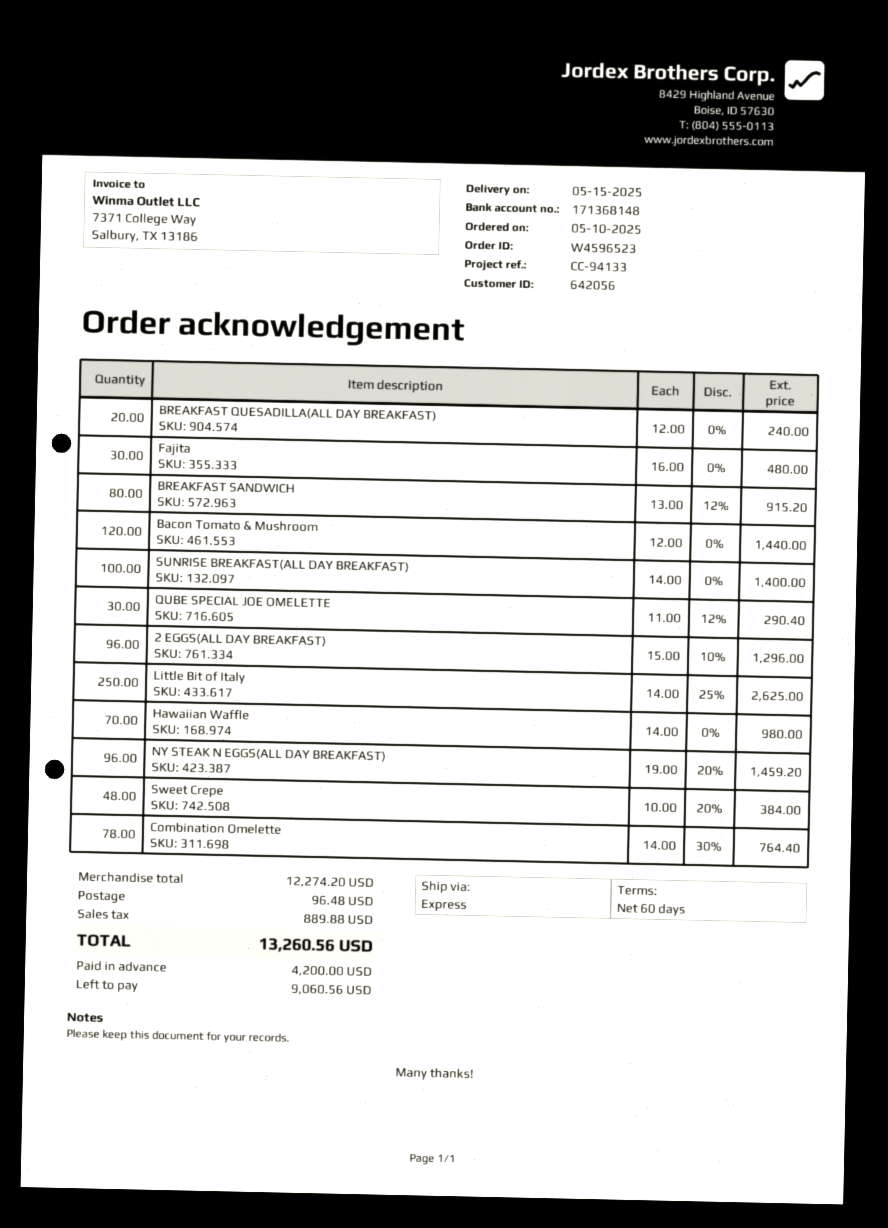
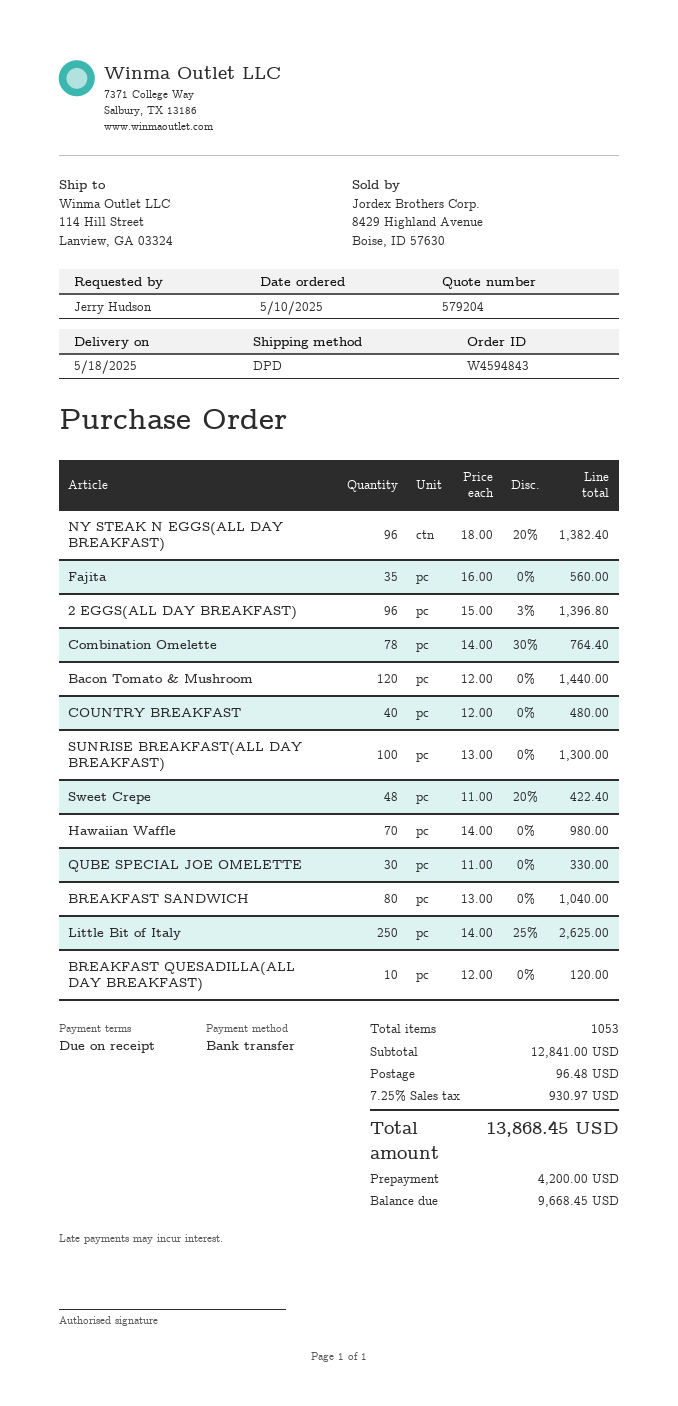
order number: W4596523 -> W4594843
delivery date: 2025-05-15 -> 2025-05-18
payment terms: 60 days -> on receipt
shipping method: express -> DPD
BREAKFAST QUESADILLA(ALL DAY BREAKFAST): 20 x 12.00 = 240.00 -> 10 x 12.00 = 120.00
Fajita: 30 x 16.00 = 480.00 -> 35 x 16.00 = 560.00
BREAKFAST SANDWICH: 80 x 13.00 - 12% = 915.20 -> 80 x 13.00 = 1040.00
SUNRISE BREAKFAST(ALL DAY BREAKFAST): 100 x 14.00 = 1400.00 -> 100 x 13.00 = 1300.00
QUBE SPECIAL JOE OMELETTE: 30 x 11.00 - 12% = 290.40 -> 30 x 11.00 = 330.00
2 EGGS(ALL DAY BREAKFAST): 96 x 15.00 - 10% = 1296.00 -> 96 x 15.00 - 3% = 1396.80
NY STEAK N EGGS(ALL DAY BREAKFAST): 96 x 19.00 - 20% = 1459.20 -> 96 x 18.00 - 20% = 1382.40
Sweet Crepe: 48 x 10.00 - 20% = 384.00 -> 48 x 11.00 - 20% = 422.40
COUNTRY BREAKFAST: none -> 40 x 12.00 = 480.00
subtotal: 12274.20 -> 12841.00
tax: 889.88 -> 930.97
total: 13260.56 -> 13868.45
balance: 9060.56 -> 9668.45

